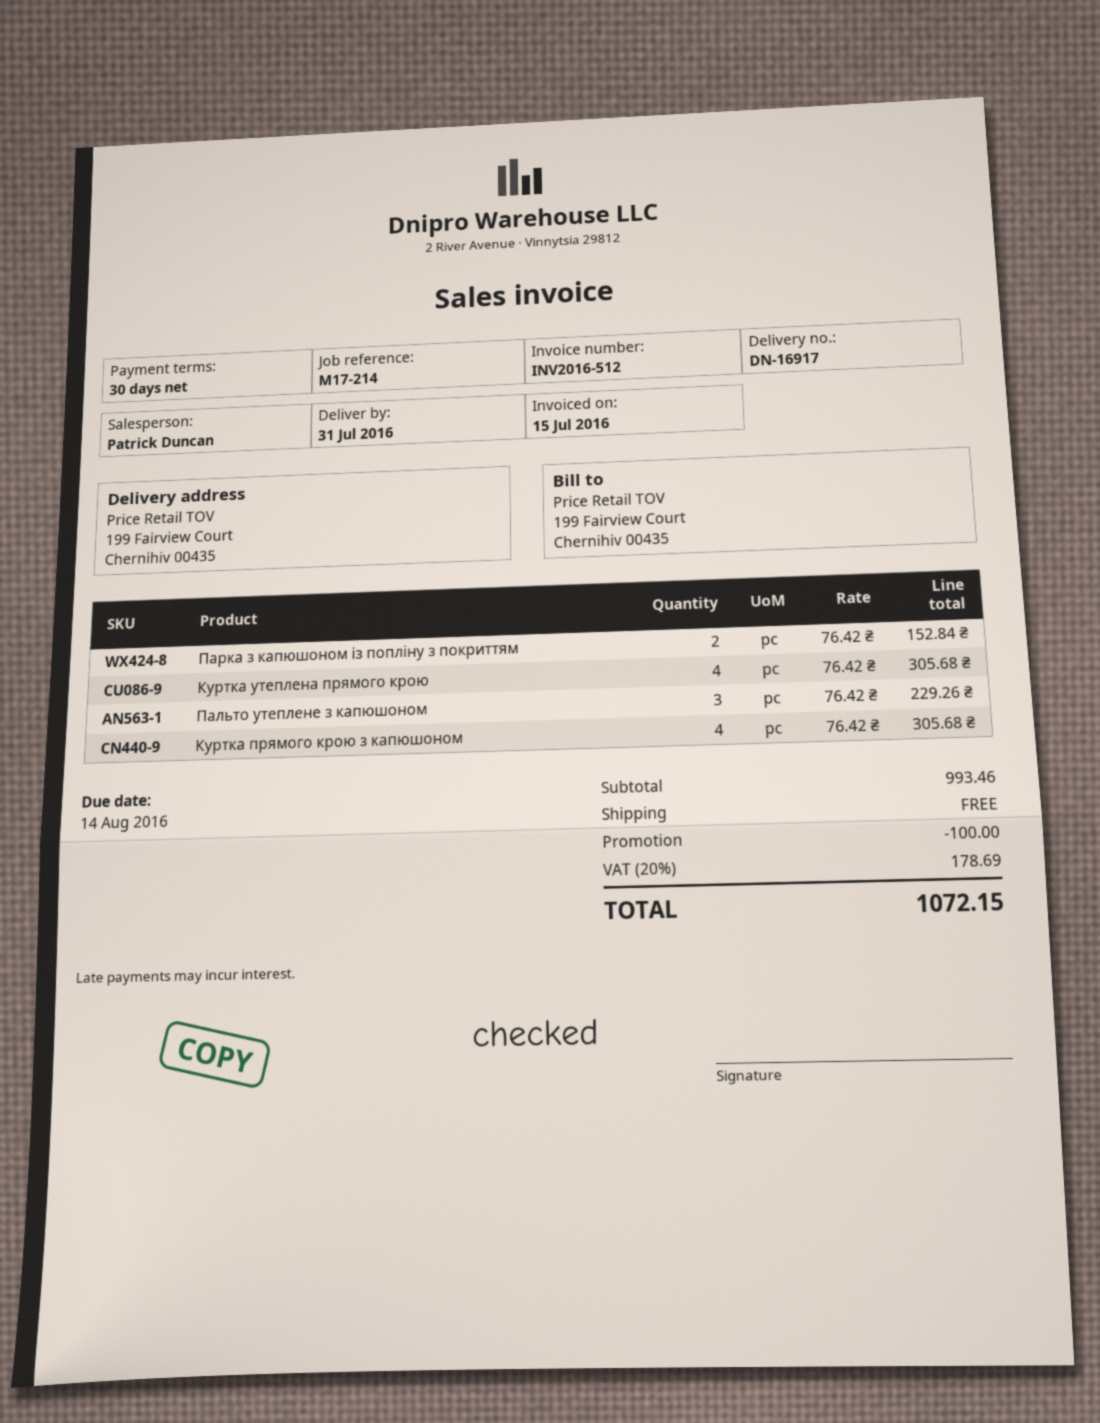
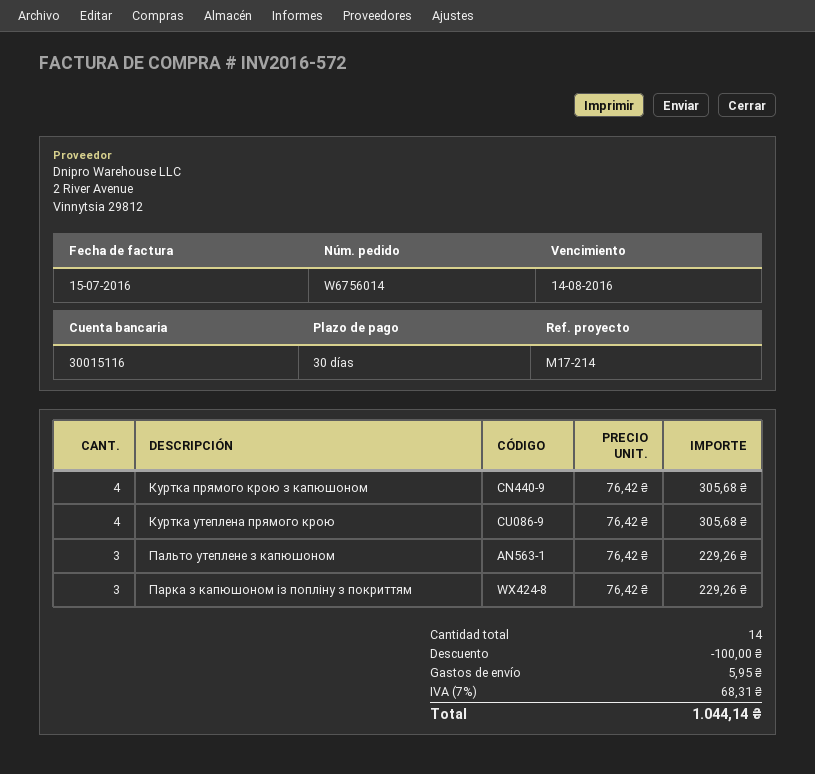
invoice number: INV2016-512 -> INV2016-572
Парка з капюшоном із попліну з покриттям: 2 x 76.42 = 152.84 -> 3 x 76.42 = 229.26
shipping: 0.00 -> 5.95
tax: 20% = 178.69 -> 7% = 68.31
total: 1072.15 -> 1044.14

